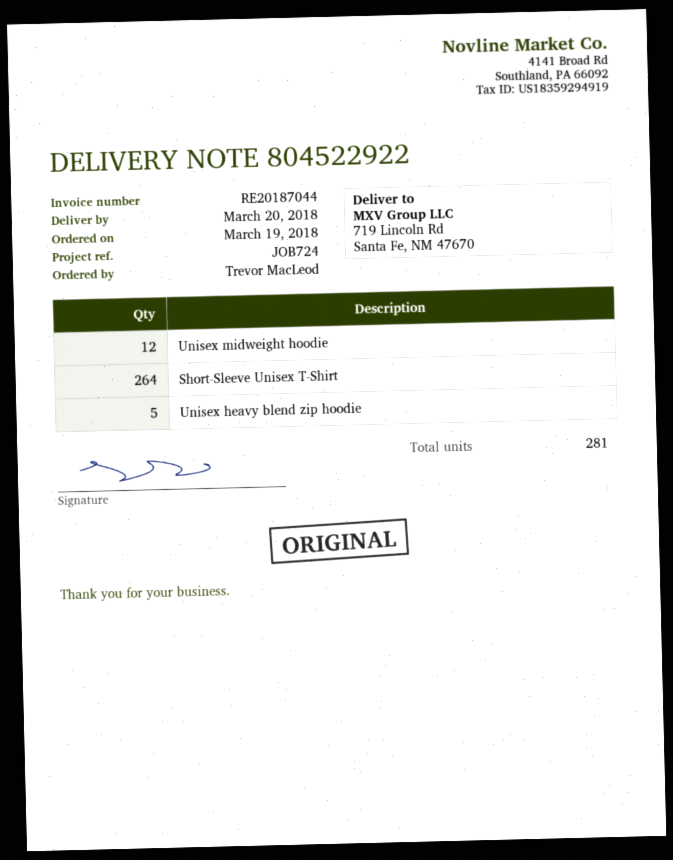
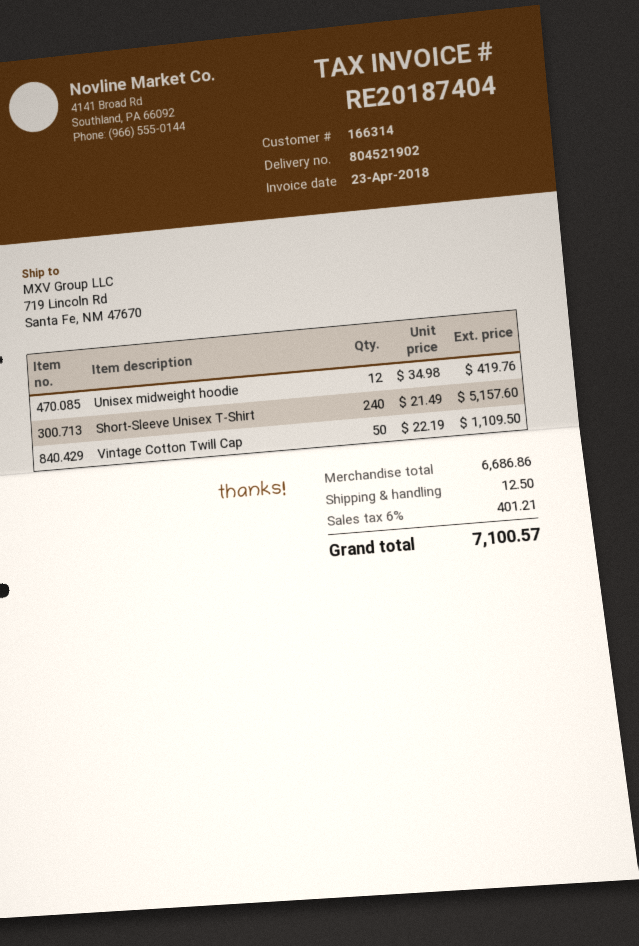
delivery note number: 804522922 -> 804521902
invoice number: RE20187044 -> RE20187404
Short-Sleeve Unisex T-Shirt: 264 -> 240
Unisex heavy blend zip hoodie: 5 -> none
Vintage Cotton Twill Cap: none -> 50

